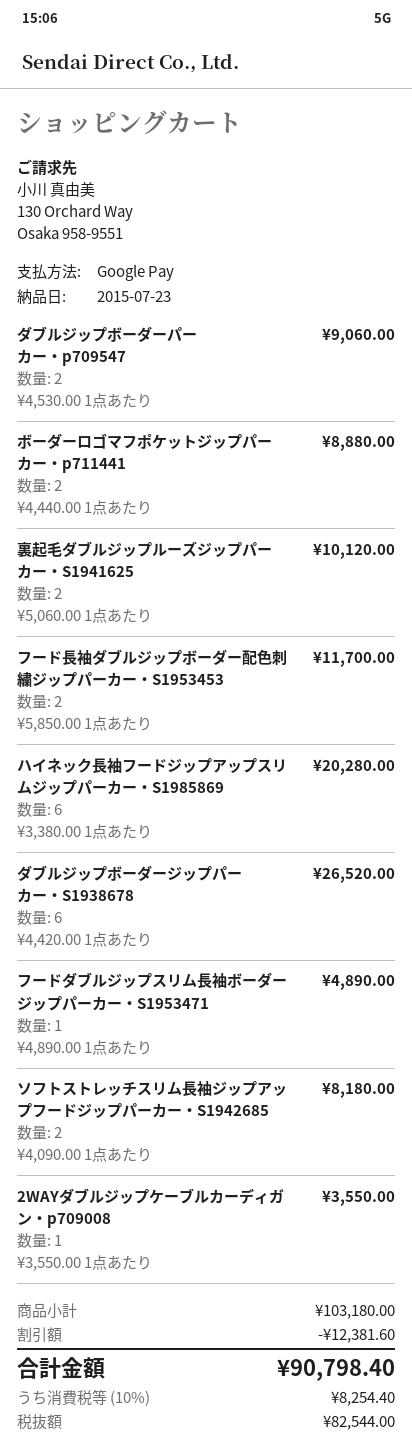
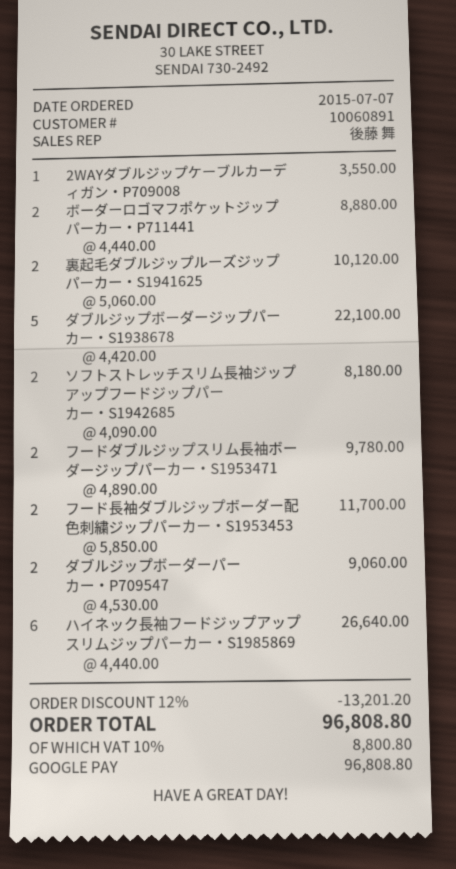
ハイネック長袖フードジップアップスリムジップパーカー・S1985869: 6 x 3380.00 = 20280.00 -> 6 x 4440.00 = 26640.00
ダブルジップボーダージップパーカー・S1938678: 6 x 4420.00 = 26520.00 -> 5 x 4420.00 = 22100.00
フードダブルジップスリム長袖ボーダージップパーカー・S1953471: 1 x 4890.00 = 4890.00 -> 2 x 4890.00 = 9780.00
discount: 12381.60 -> 13201.20
tax: 10% = 8254.40 -> 10% = 8800.80
total: 90798.40 -> 96808.80

